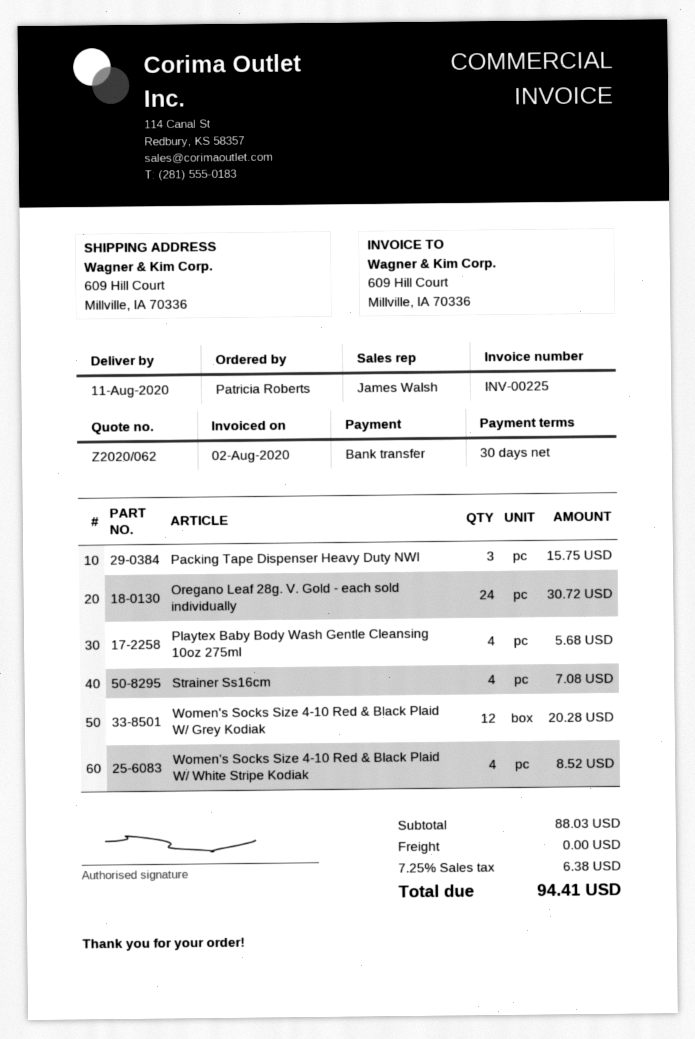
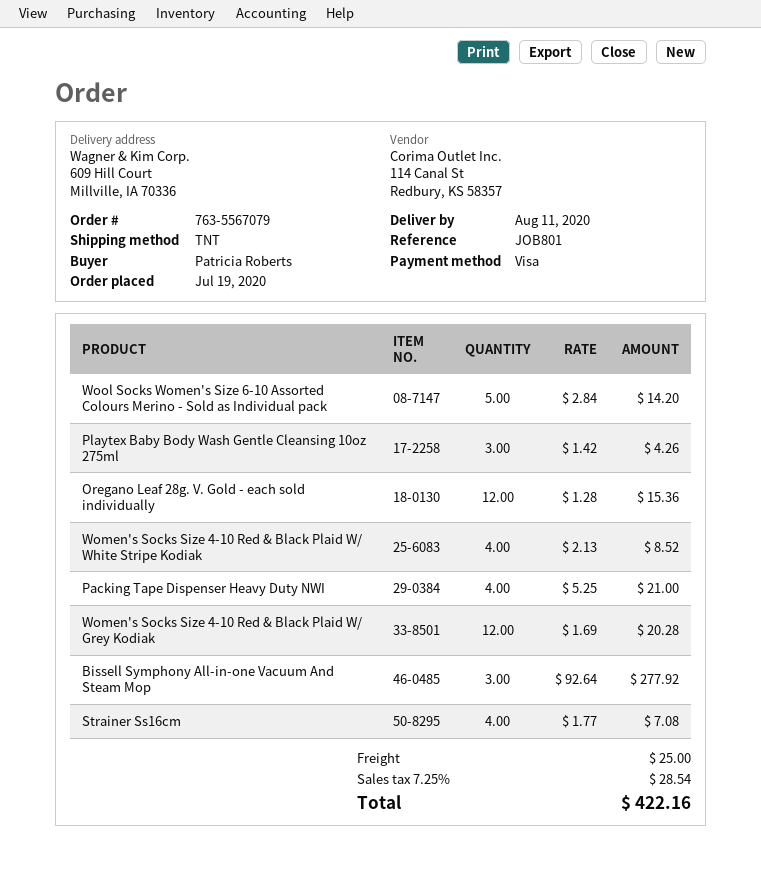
payment method: bank transfer -> Visa
Packing Tape Dispenser Heavy Duty NWI: 3 for 15.75 -> 4 for 21.00
Oregano Leaf 28g. V. Gold - each sold individually: 24 for 30.72 -> 12 for 15.36
Playtex Baby Body Wash Gentle Cleansing 10oz 275ml: 4 for 5.68 -> 3 for 4.26
Wool Socks Women's Size 6-10 Assorted Colours Merino - Sold as Individual pack: none -> 5 for 14.20
Bissell Symphony All-in-one Vacuum And Steam Mop: none -> 3 for 277.92
shipping: 0.00 -> 25.00
tax: 7.25% = 6.38 -> 7.25% = 28.54
total: 94.41 -> 422.16

